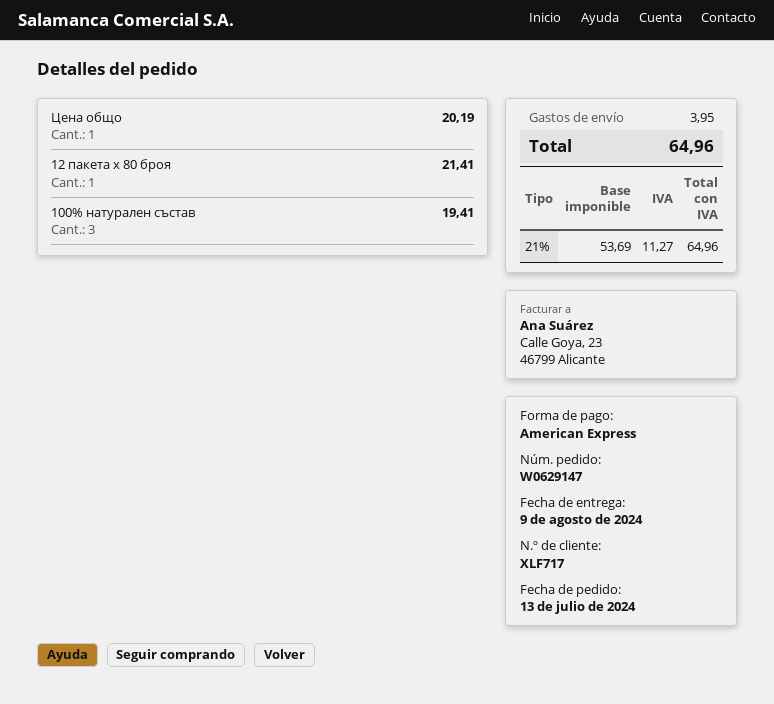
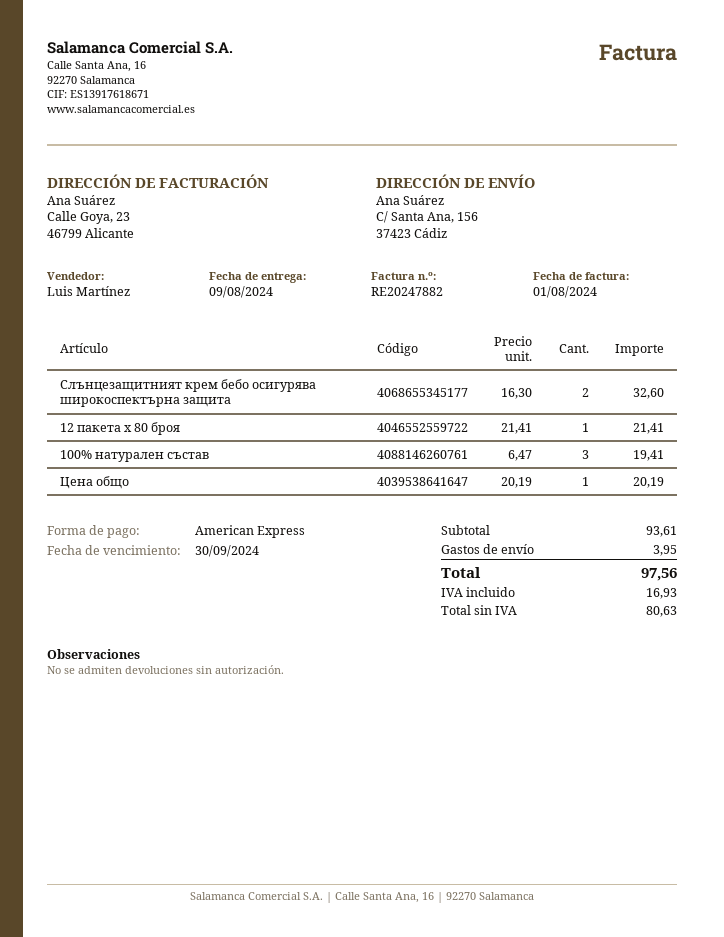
Слънцезащитният крем бебо осигурява широкоспектърна защита: none -> 2 for 32.60
net: 53.69 -> 80.63
tax: 11.27 -> 16.93
total: 64.96 -> 97.56

